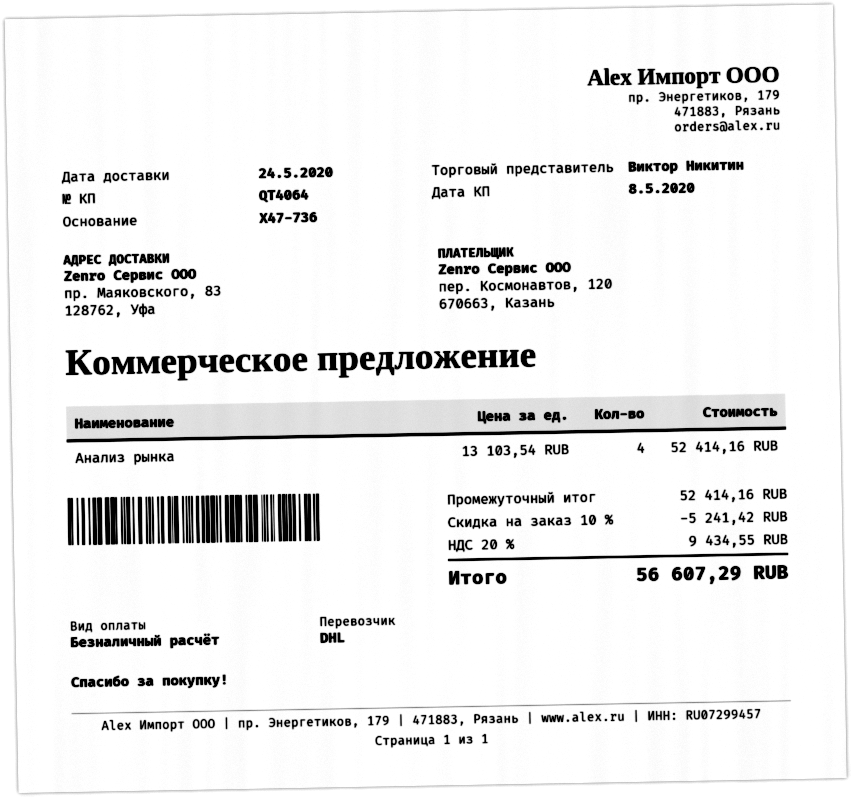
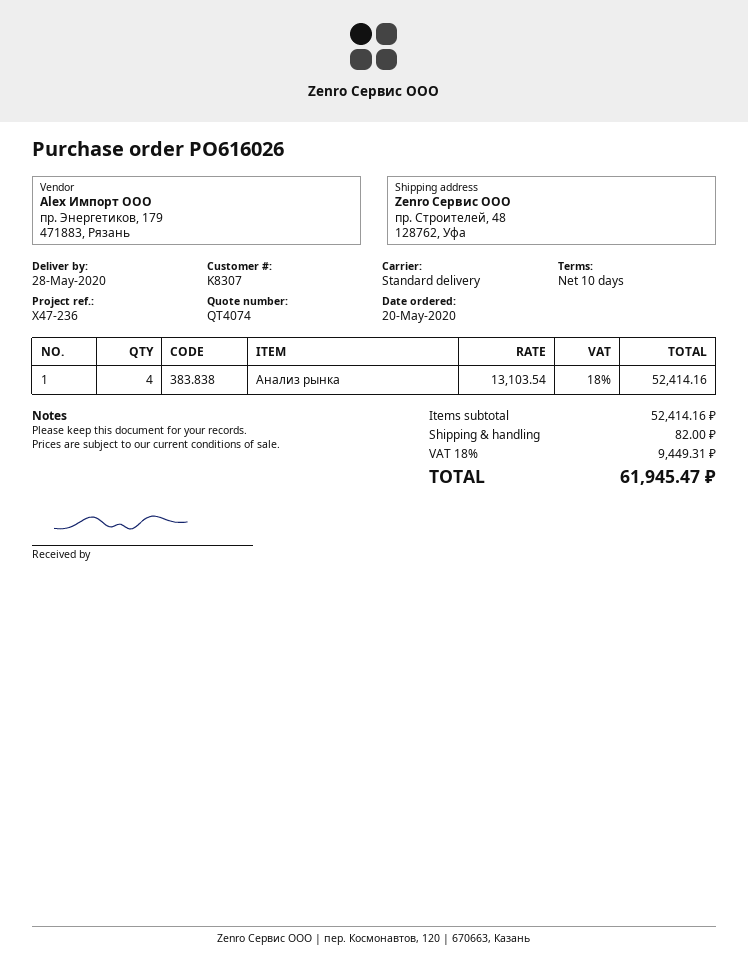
quote number: QT4064 -> QT4074
delivery date: 2020-05-24 -> 2020-05-28
reference: X47-736 -> X47-236
shipping method: DHL -> standard
ship to: пр. Маяковского, 83, 128762, Уфа -> пр. Строителей, 48, 128762, Уфа
discount: 10% = 5241.42 -> none
shipping: none -> 82.00
tax: 20% = 9434.55 -> 18% = 9449.31
total: 56607.29 -> 61945.47

